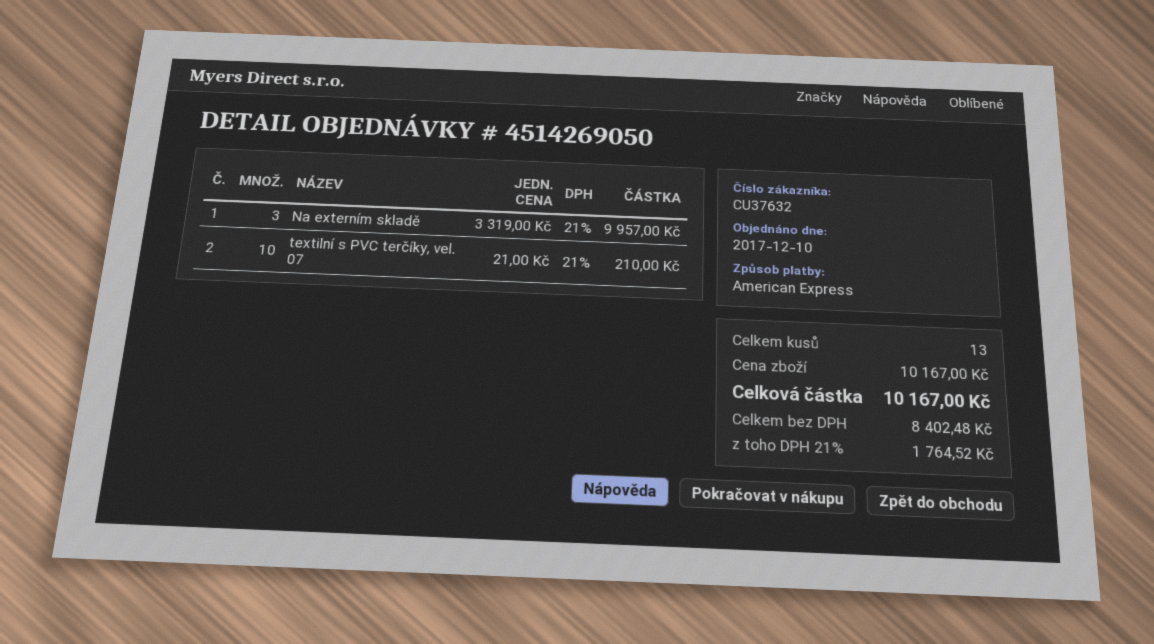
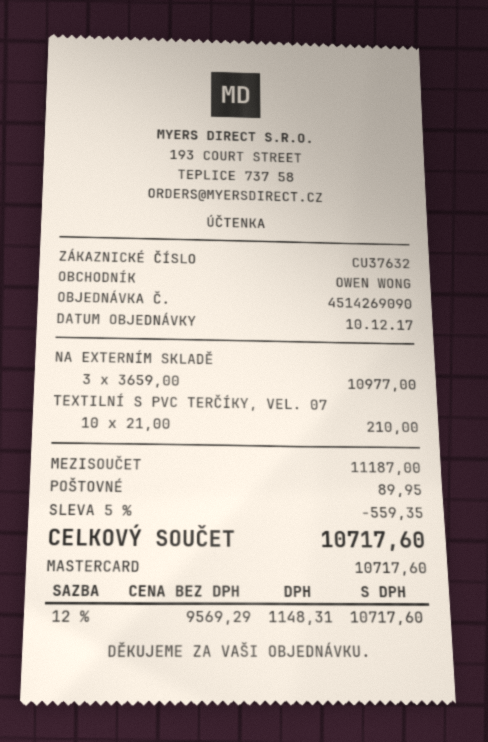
order number: 4514269050 -> 4514269090
payment method: American Express -> Mastercard
Na externím skladě: 3 x 3319.00 = 9957.00 -> 3 x 3659.00 = 10977.00
subtotal: 10167.00 -> 11187.00
discount: none -> 5% = 559.35
shipping: none -> 89.95
net: 8402.48 -> 9569.29
tax: 21% = 1764.52 -> 12% = 1148.31
total: 10167.00 -> 10717.60

